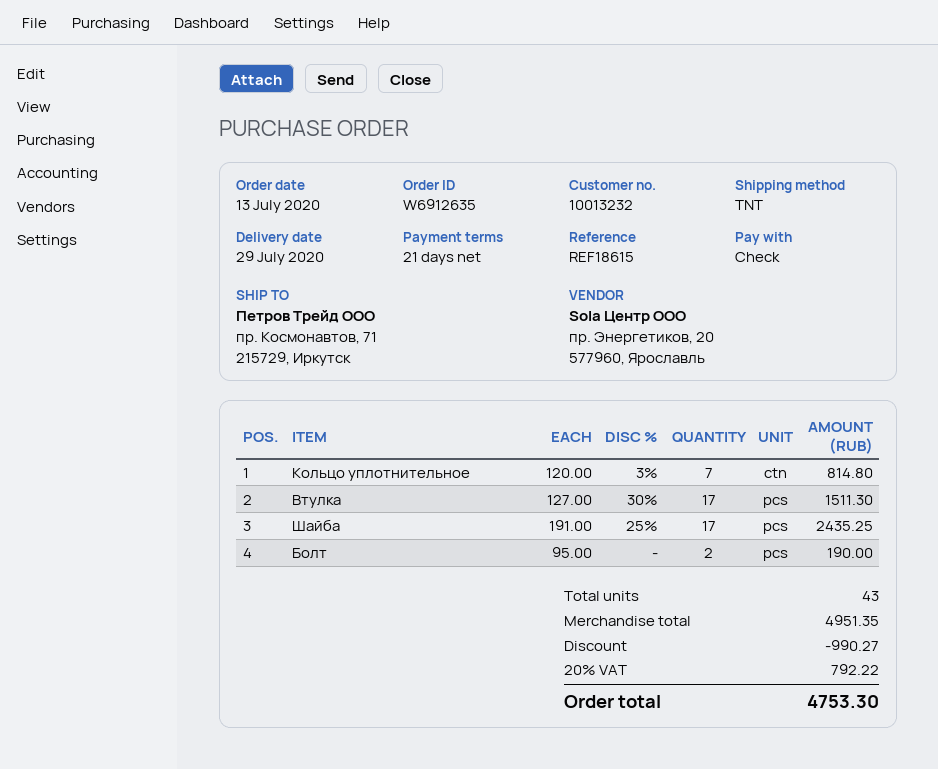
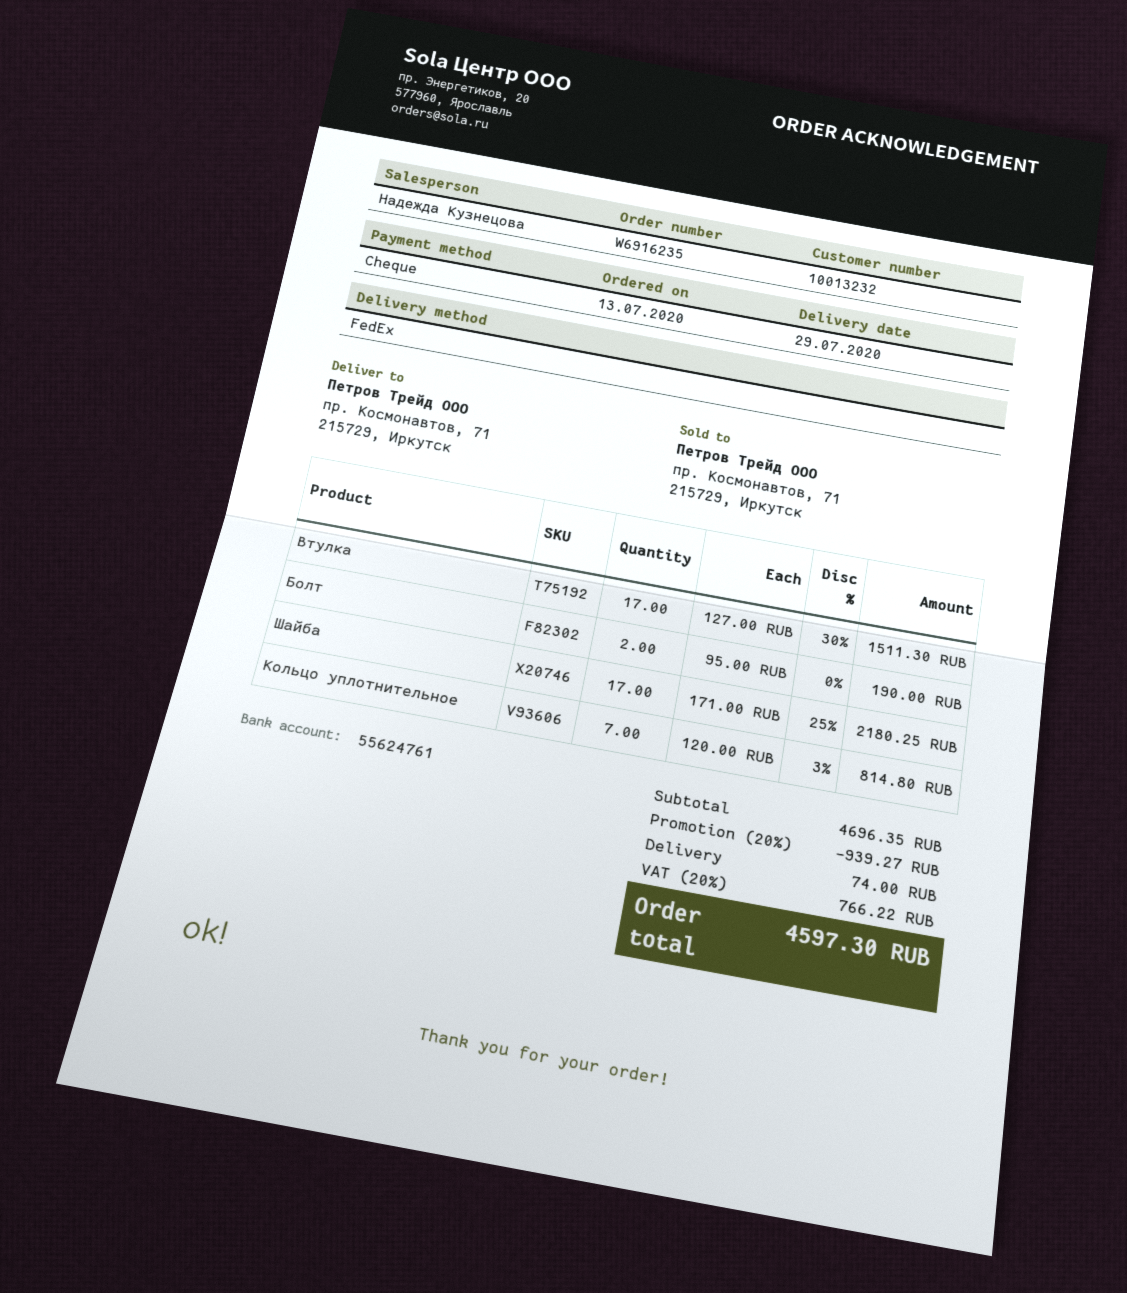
order number: W6912635 -> W6916235
shipping method: TNT -> FedEx
Шайба: 17 x 191.00 - 25% = 2435.25 -> 17 x 171.00 - 25% = 2180.25
subtotal: 4951.35 -> 4696.35
discount: 990.27 -> 939.27
shipping: none -> 74.00
tax: 20% = 792.22 -> 20% = 766.22
total: 4753.30 -> 4597.30

